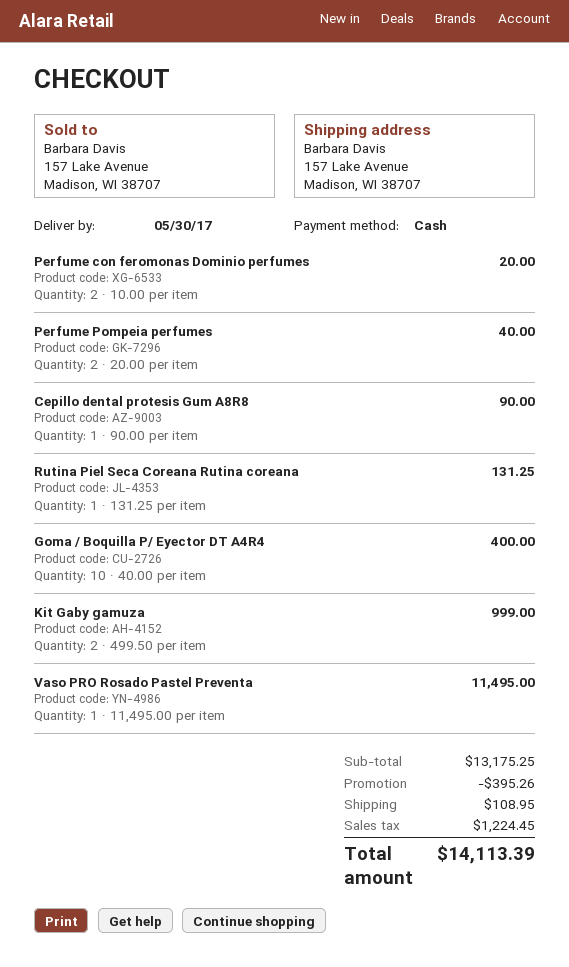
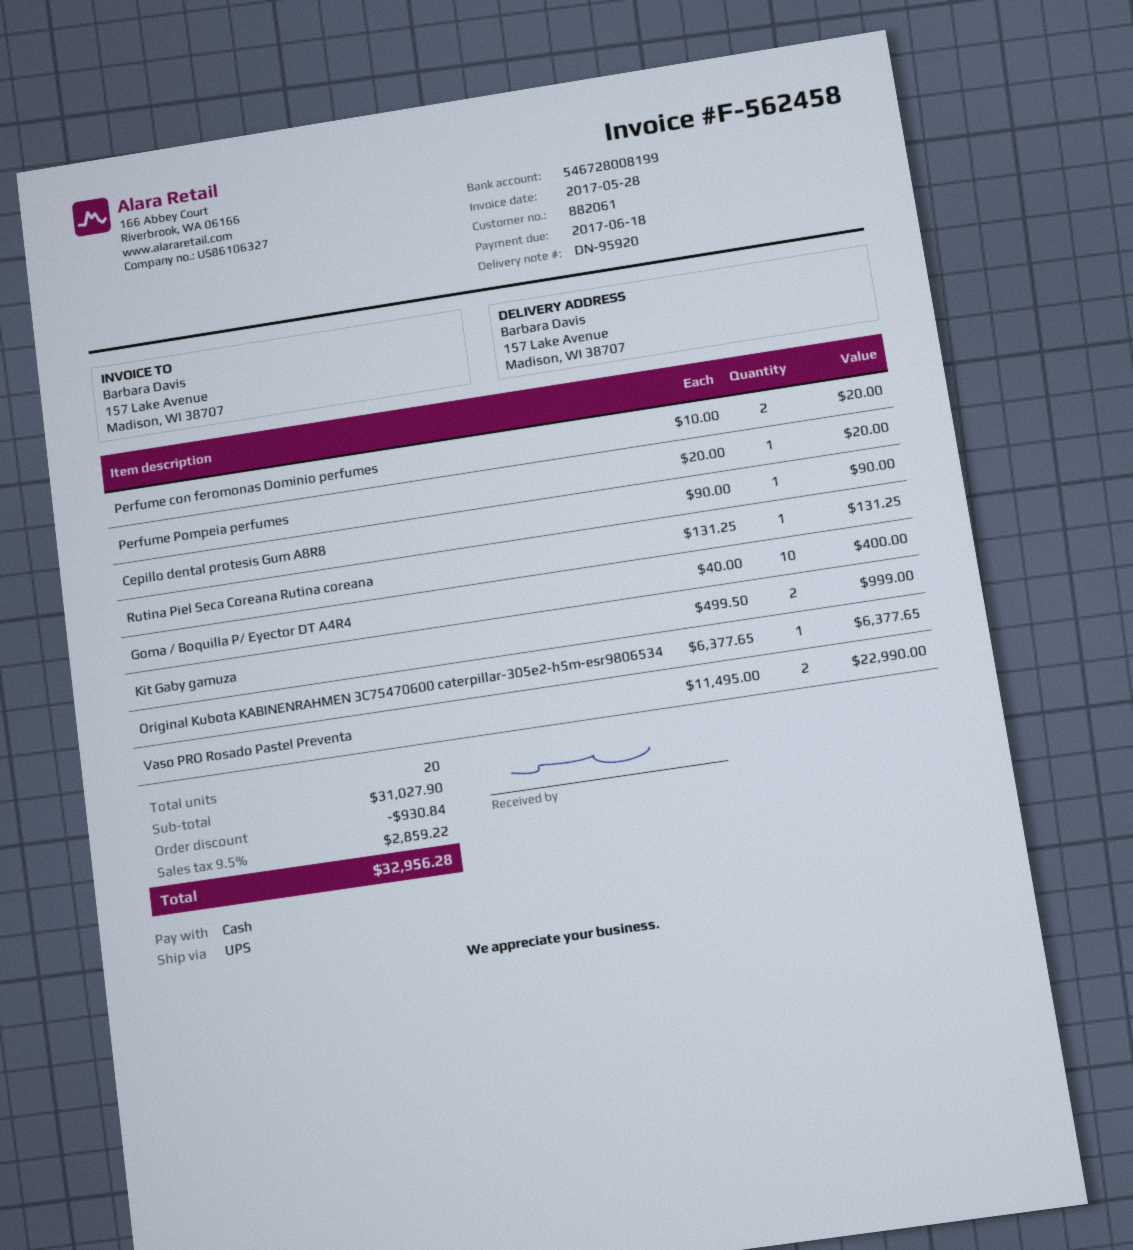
Perfume Pompeia perfumes: 2 x 20.00 = 40.00 -> 1 x 20.00 = 20.00
Vaso PRO Rosado Pastel Preventa: 1 x 11495.00 = 11495.00 -> 2 x 11495.00 = 22990.00
Original Kubota KABINENRAHMEN 3C75470600 caterpillar-305e2-h5m-esr9806534: none -> 1 x 6377.65 = 6377.65
subtotal: 13175.25 -> 31027.90
discount: 395.26 -> 930.84
shipping: 108.95 -> none
tax: 1224.45 -> 2859.22
total: 14113.39 -> 32956.28

